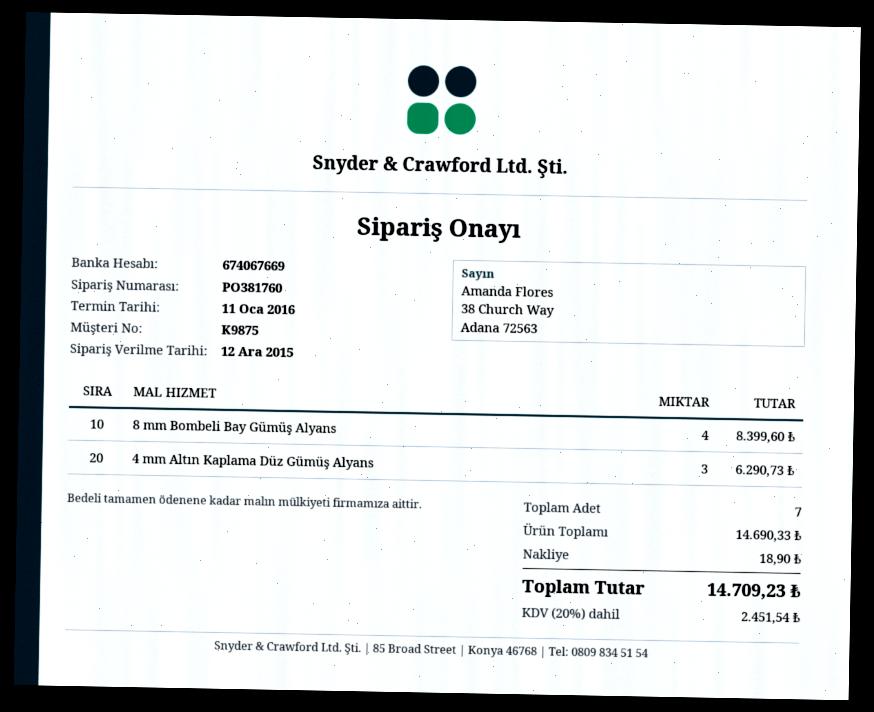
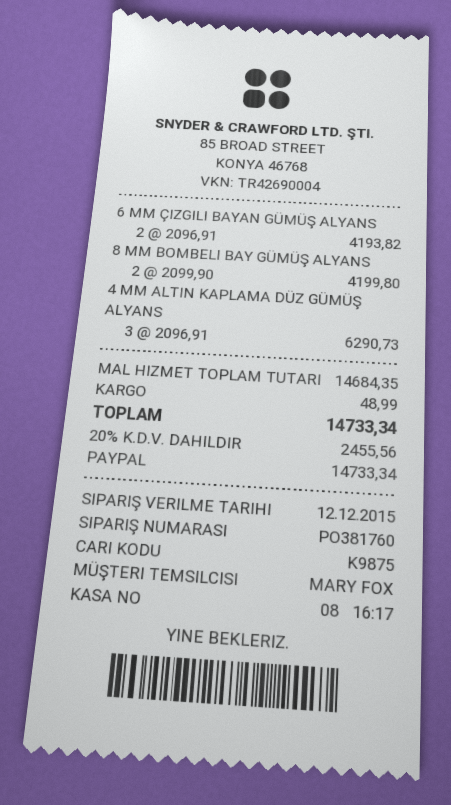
8 mm Bombeli Bay Gümüş Alyans: 4 for 8399.60 -> 2 for 4199.80
6 MM ÇIZGILI BAYAN GÜMÜŞ ALYANS: none -> 2 for 4193.82
subtotal: 14690.33 -> 14684.35
shipping: 18.90 -> 48.99
tax: 20% = 2451.54 -> 20% = 2455.56
total: 14709.23 -> 14733.34

